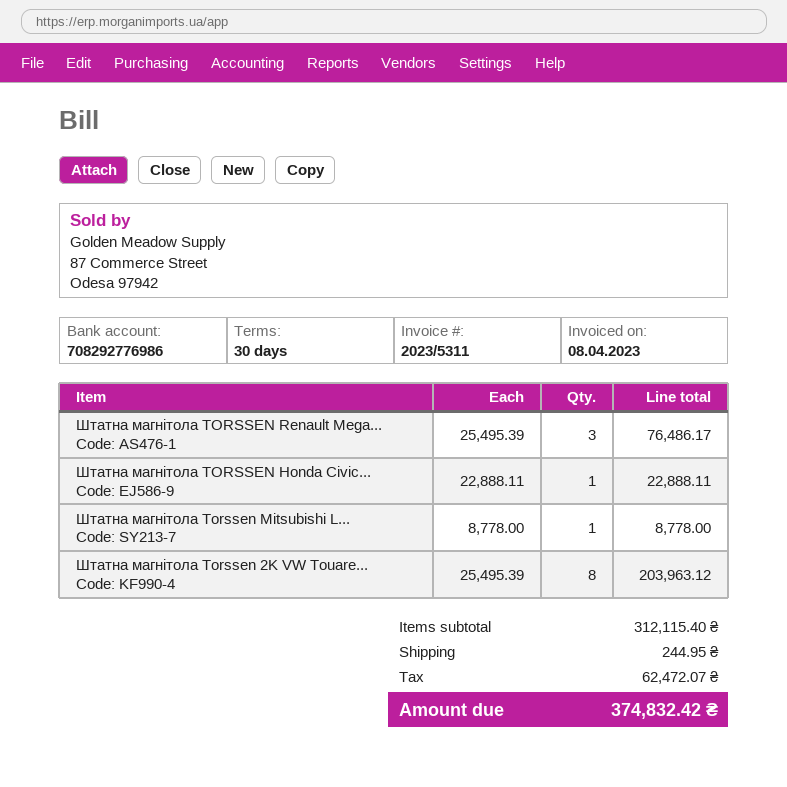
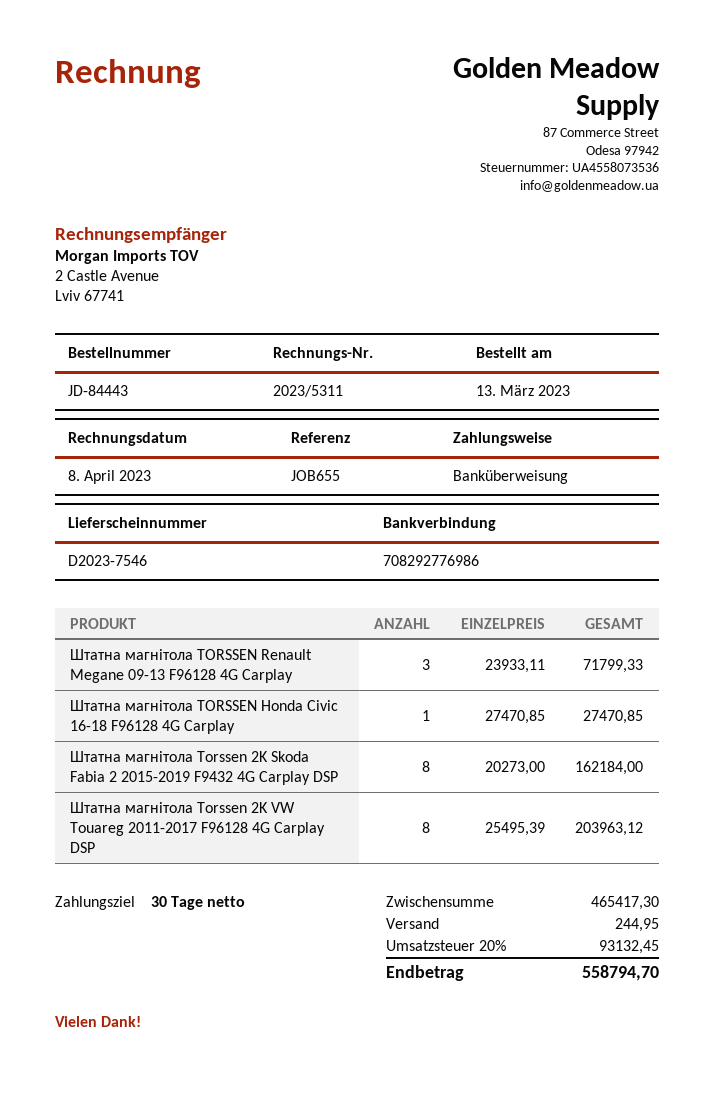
Штатна магнітола TORSSEN Renault Mega...: 3 x 25495.39 = 76486.17 -> 3 x 23933.11 = 71799.33
Штатна магнітола TORSSEN Honda Civic...: 1 x 22888.11 = 22888.11 -> 1 x 27470.85 = 27470.85
Штатна магнітола Torssen Mitsubishi L...: 1 x 8778.00 = 8778.00 -> none
Штатна магнітола Torssen 2K Skoda Fabia 2 2015-2019 F9432 4G Carplay DSP: none -> 8 x 20273.00 = 162184.00
subtotal: 312115.40 -> 465417.30
tax: 62472.07 -> 93132.45
total: 374832.42 -> 558794.70

